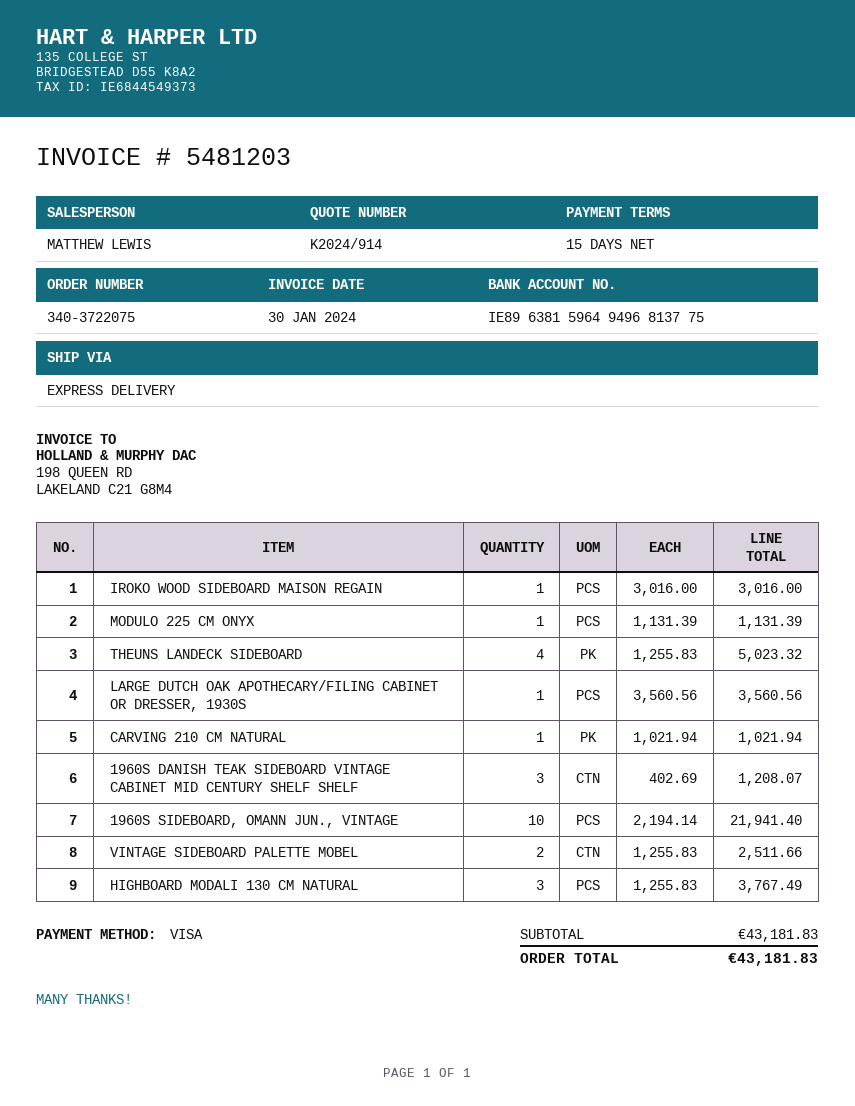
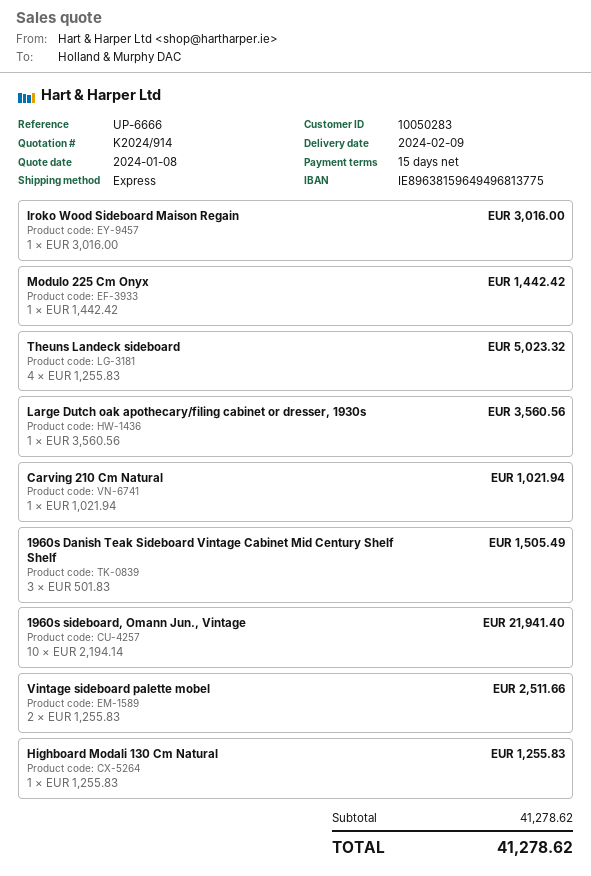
MODULO 225 CM ONYX: 1 x 1131.39 = 1131.39 -> 1 x 1442.42 = 1442.42
1960S DANISH TEAK SIDEBOARD VINTAGE CABINET MID CENTURY SHELF SHELF: 3 x 402.69 = 1208.07 -> 3 x 501.83 = 1505.49
HIGHBOARD MODALI 130 CM NATURAL: 3 x 1255.83 = 3767.49 -> 1 x 1255.83 = 1255.83
subtotal: 43181.83 -> 41278.62
total: 43181.83 -> 41278.62

